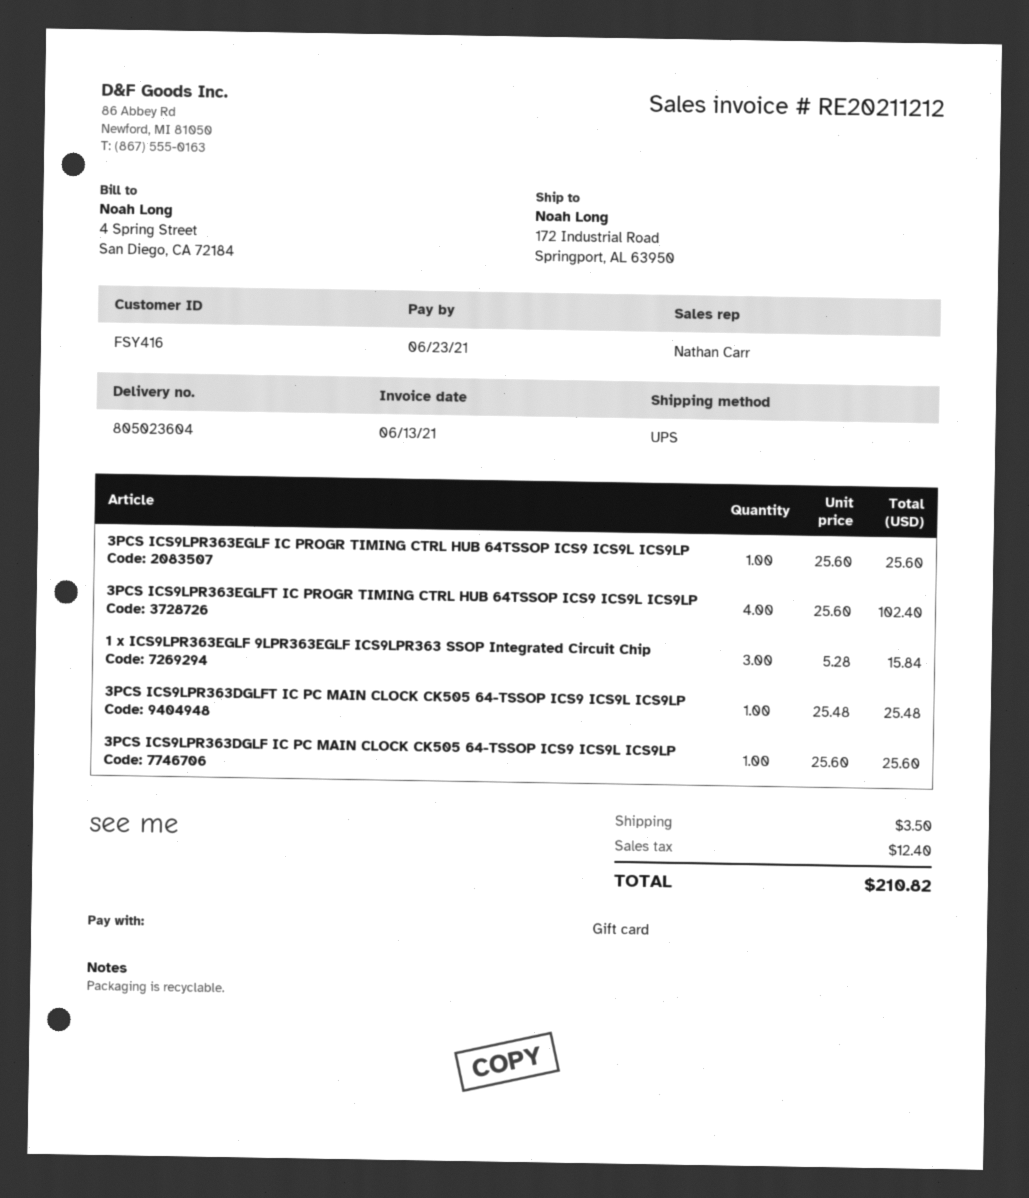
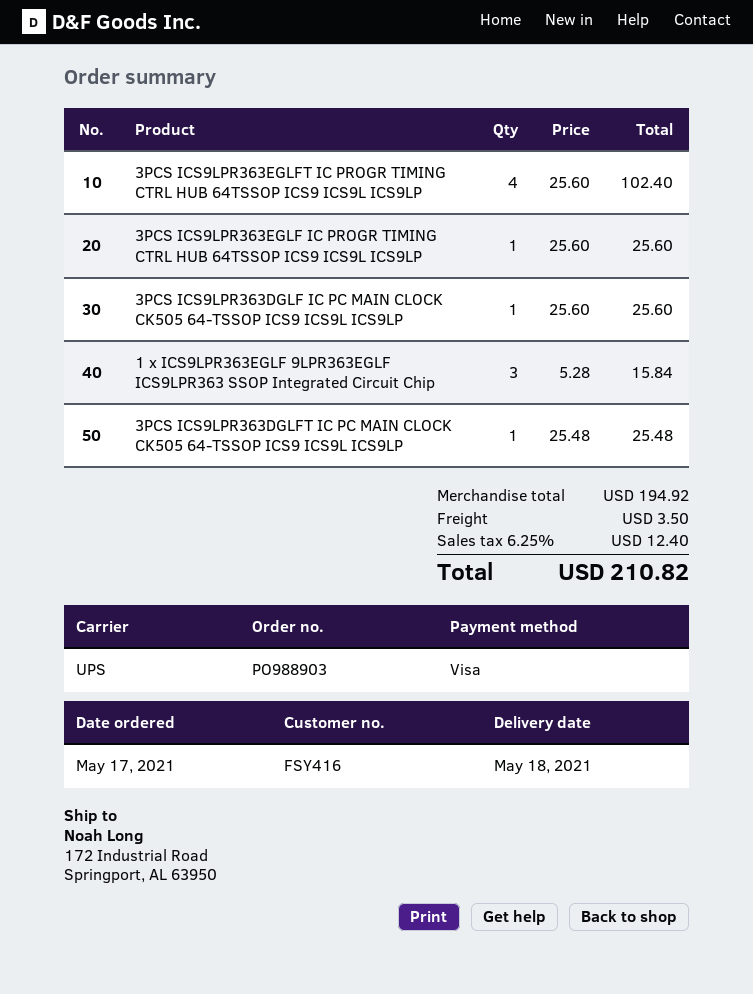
payment method: gift card -> Visa

